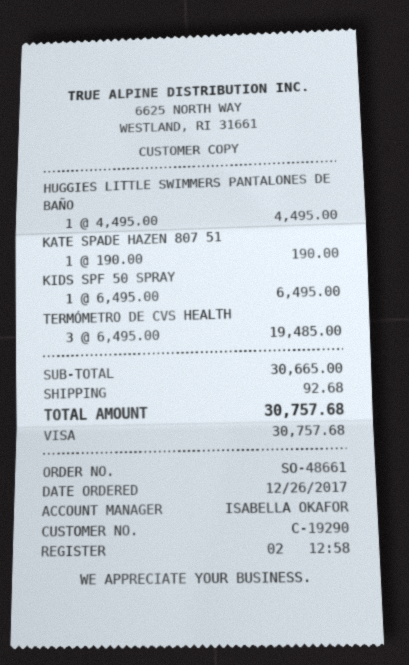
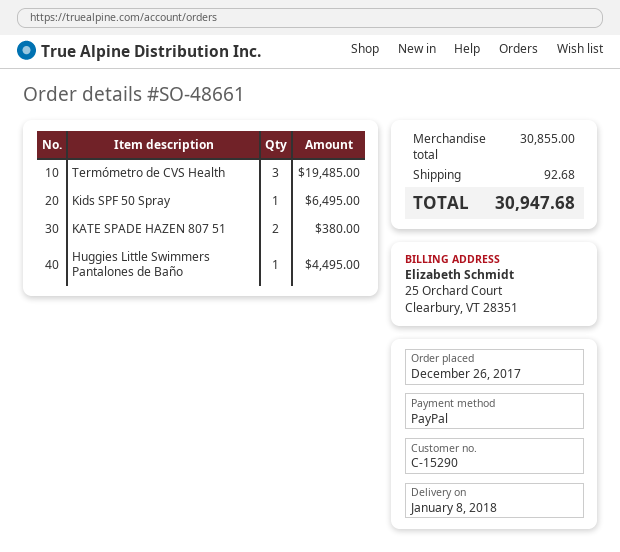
customer number: C-19290 -> C-15290
payment method: Visa -> PayPal
KATE SPADE HAZEN 807 51: 1 for 190.00 -> 2 for 380.00
subtotal: 30665.00 -> 30855.00
total: 30757.68 -> 30947.68

